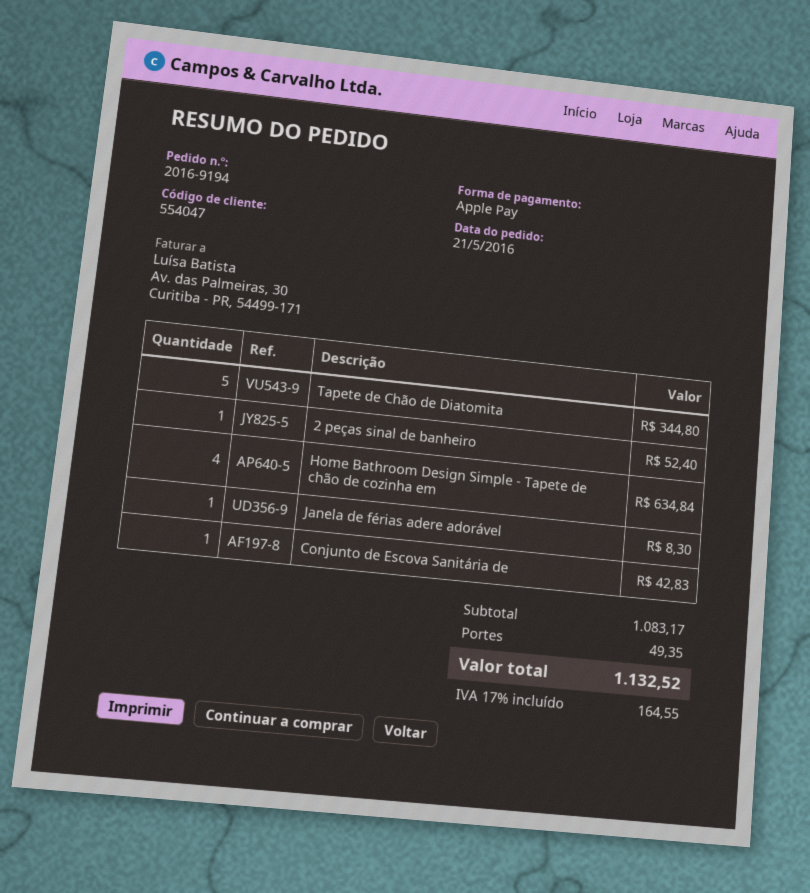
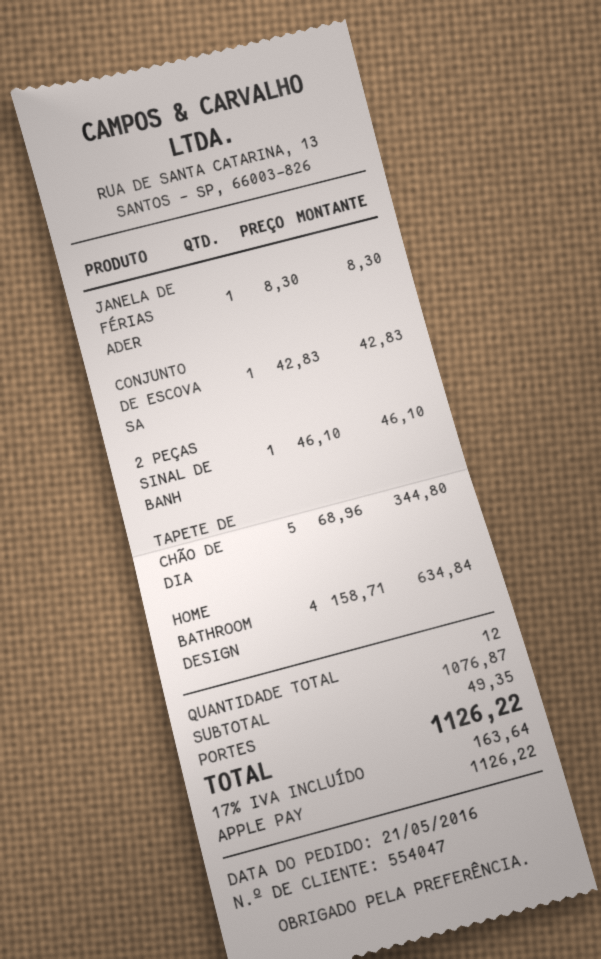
2 peças sinal de banheiro: 1 for 52.40 -> 1 for 46.10
subtotal: 1083.17 -> 1076.87
tax: 17% = 164.55 -> 17% = 163.64
total: 1132.52 -> 1126.22

